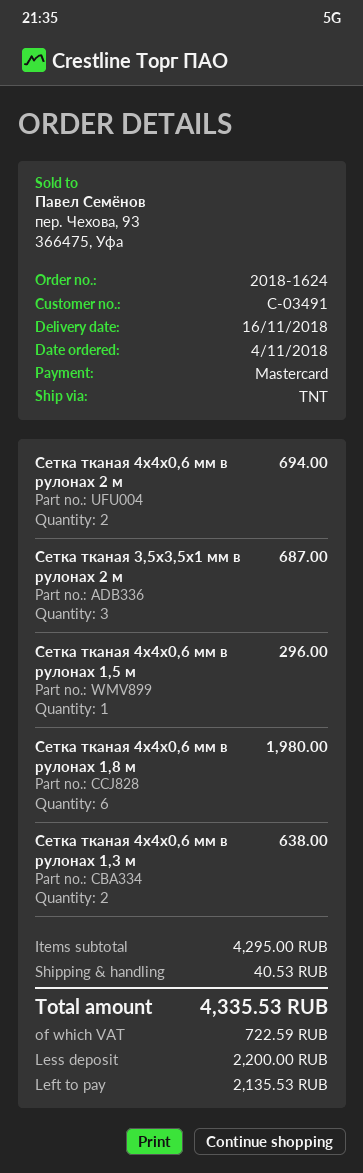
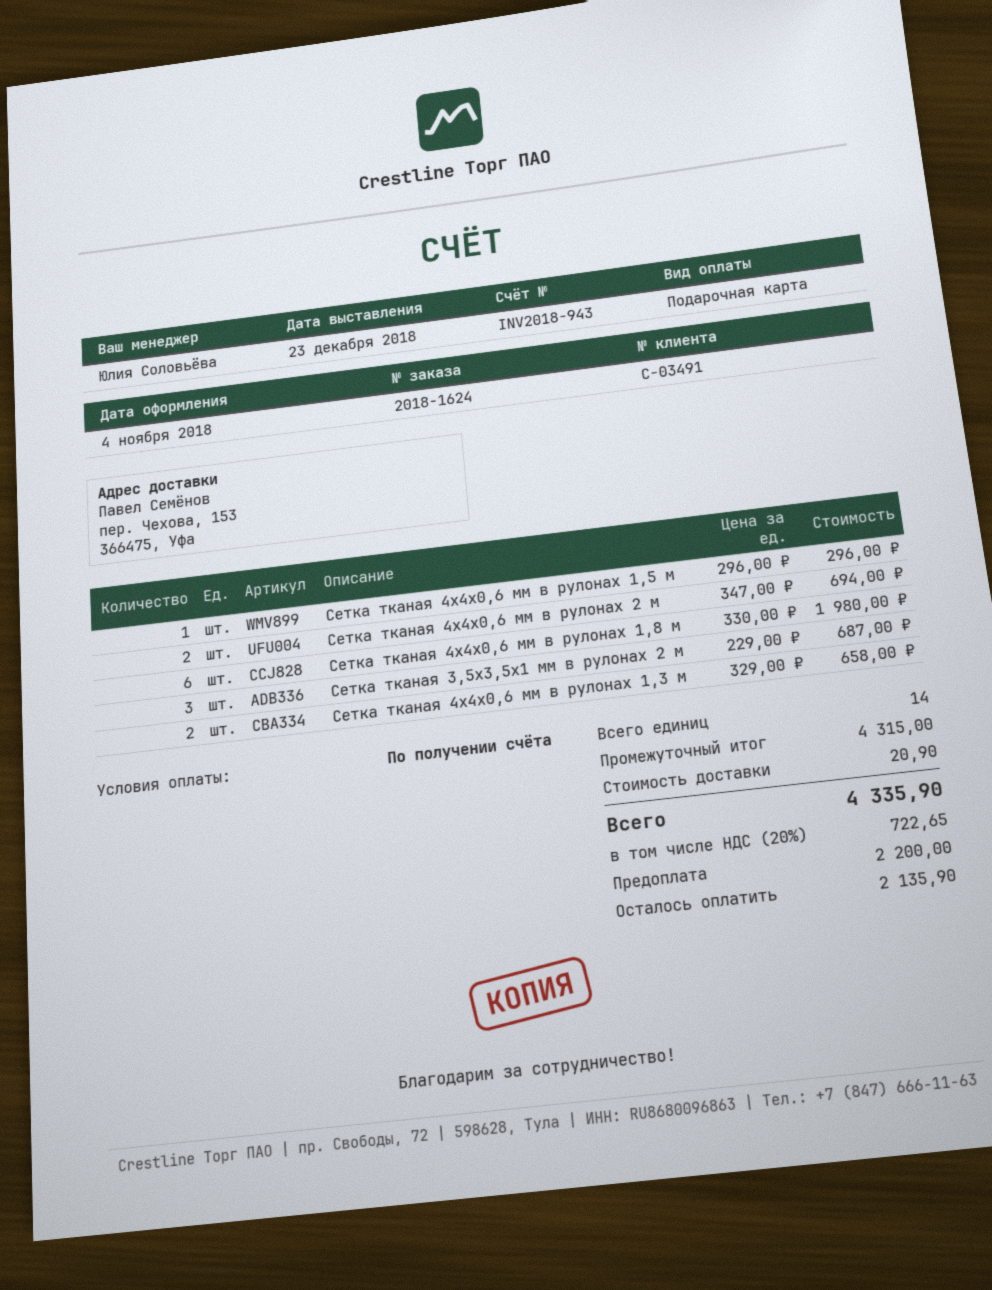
payment method: Mastercard -> gift card
Сетка тканая 4х4х0,6 мм в рулонах 1,3 м: 2 for 638.00 -> 2 for 658.00
subtotal: 4295.00 -> 4315.00
shipping: 40.53 -> 20.90
tax: 722.59 -> 722.65
total: 4335.53 -> 4335.90
balance: 2135.53 -> 2135.90

